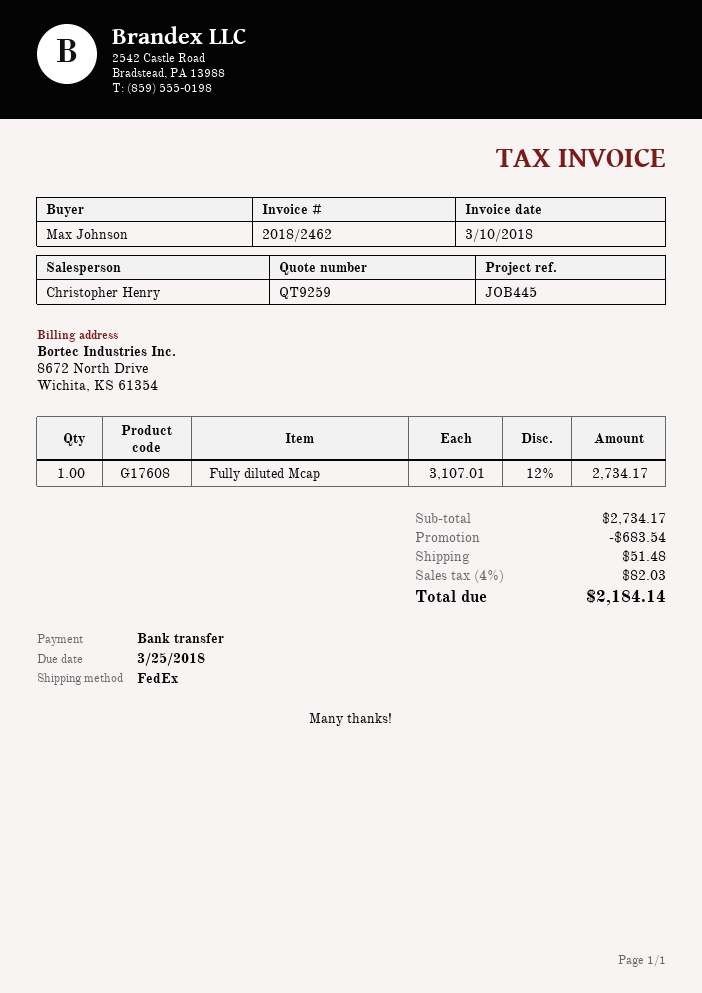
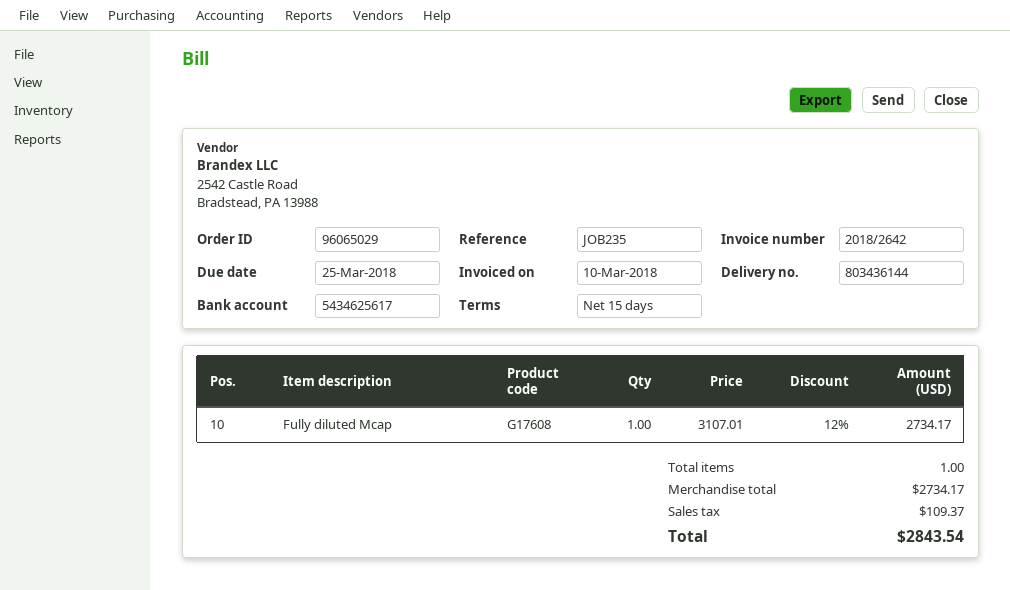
invoice number: 2018/2462 -> 2018/2642
reference: JOB445 -> JOB235
discount: 683.54 -> none
shipping: 51.48 -> none
tax: 82.03 -> 109.37
total: 2184.14 -> 2843.54

